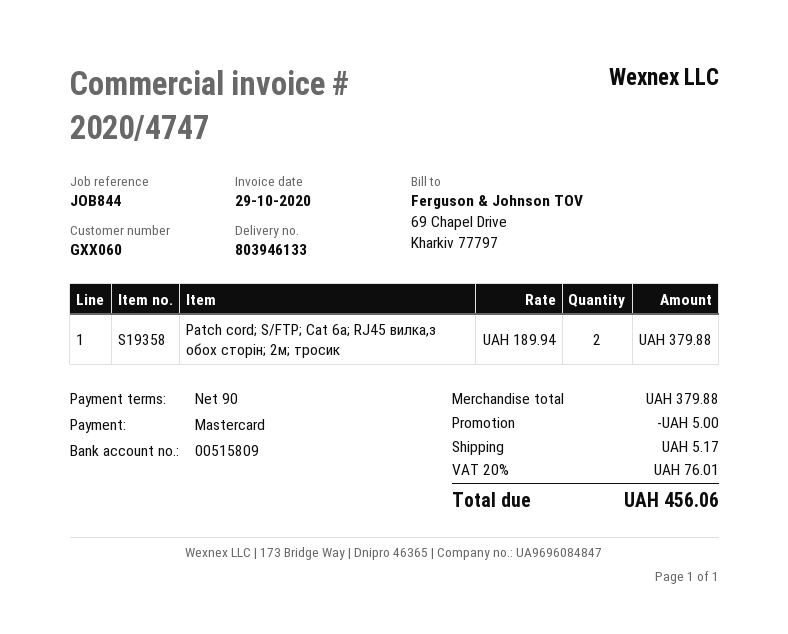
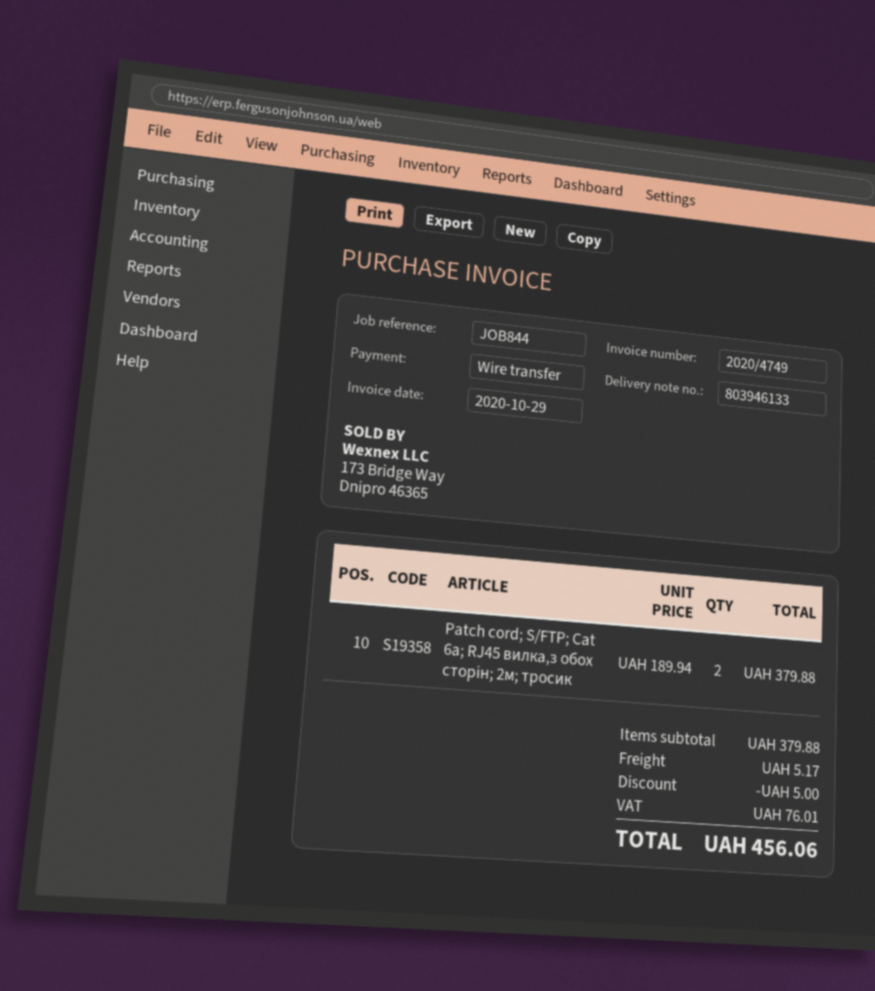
invoice number: 2020/4747 -> 2020/4749
payment method: Mastercard -> bank transfer

